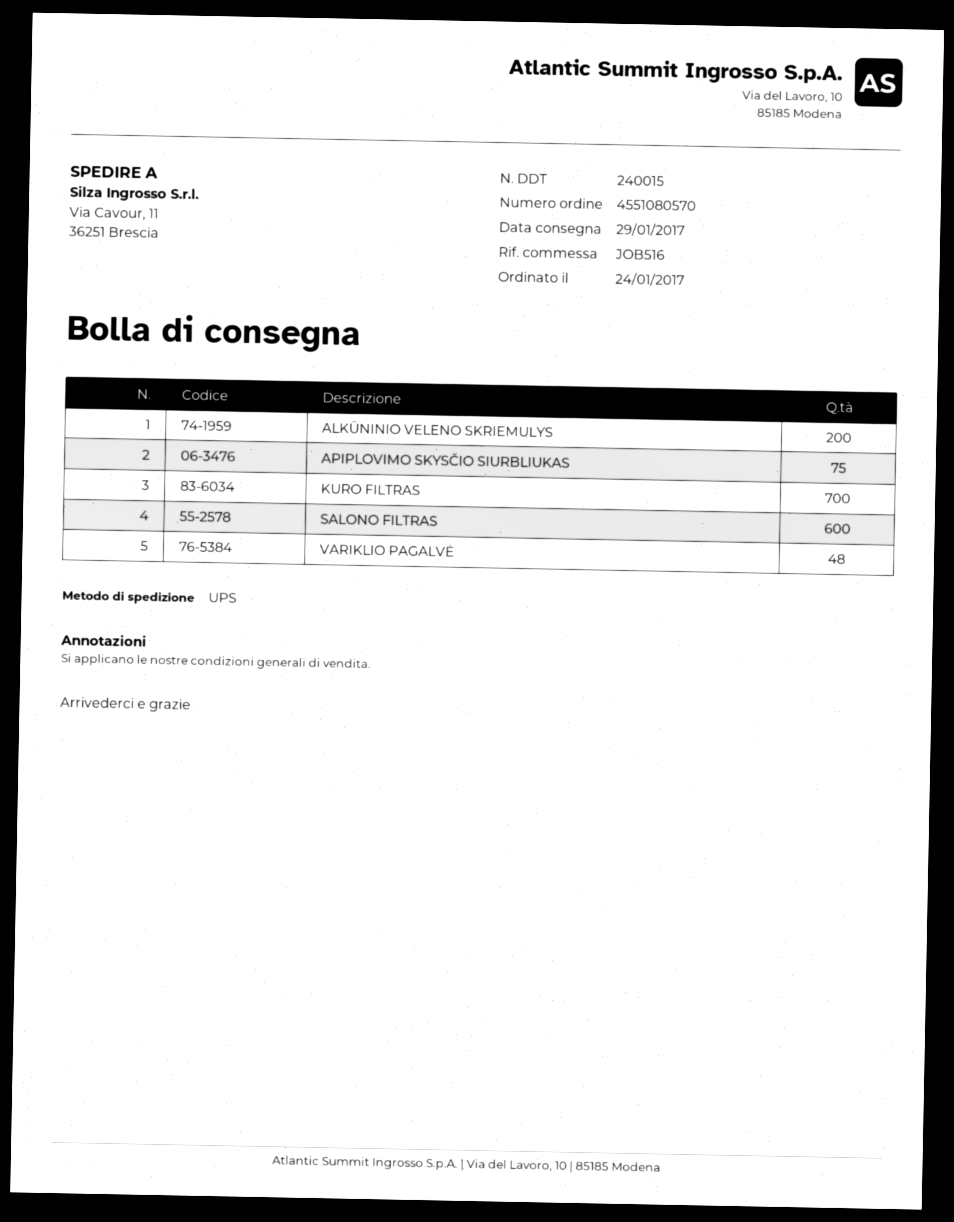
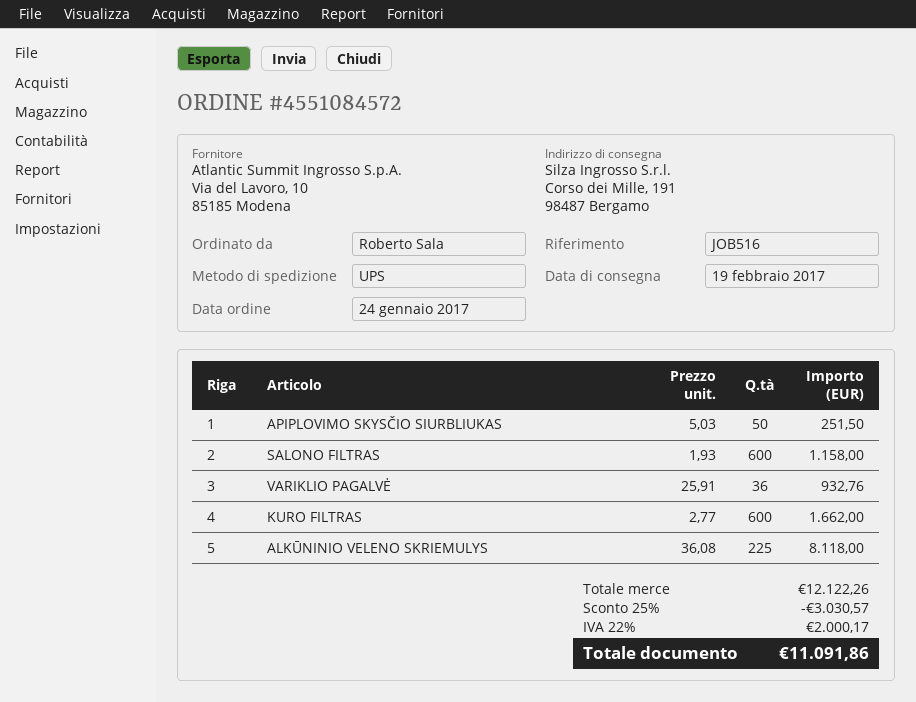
order number: 4551080570 -> 4551084572
delivery date: 2017-01-29 -> 2017-02-19
ship to: Via Cavour, 11, 36251 Brescia -> Corso dei Mille, 191, 98487 Bergamo
ALKŪNINIO VELENO SKRIEMULYS: 200 -> 225
APIPLOVIMO SKYSČIO SIURBLIUKAS: 75 -> 50
KURO FILTRAS: 700 -> 600
VARIKLIO PAGALVĖ: 48 -> 36

